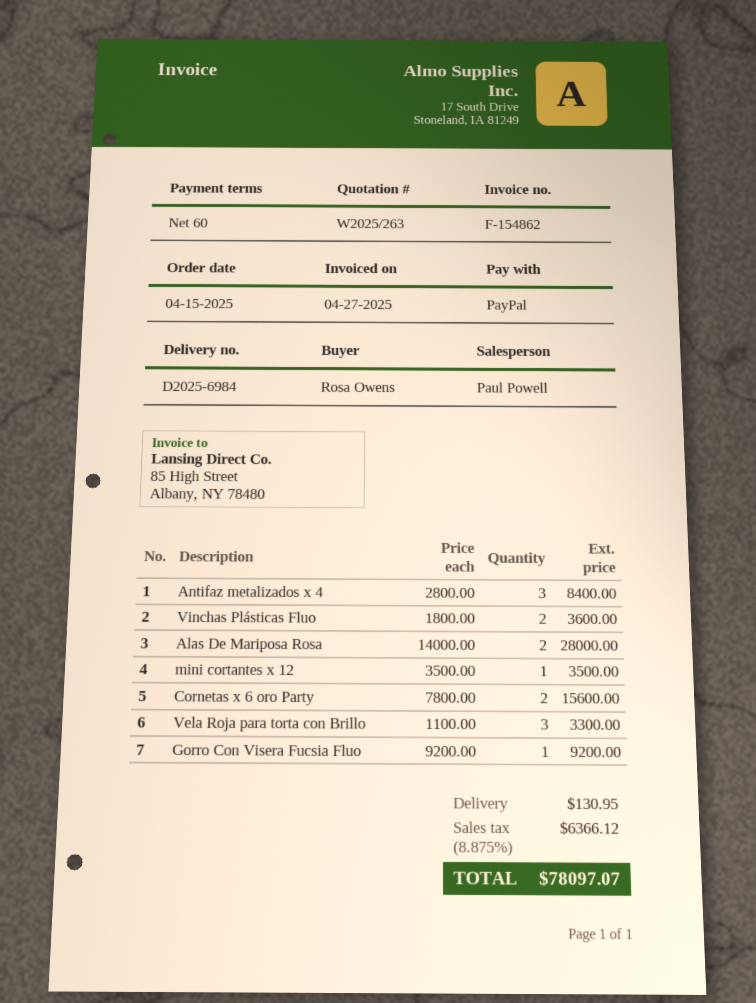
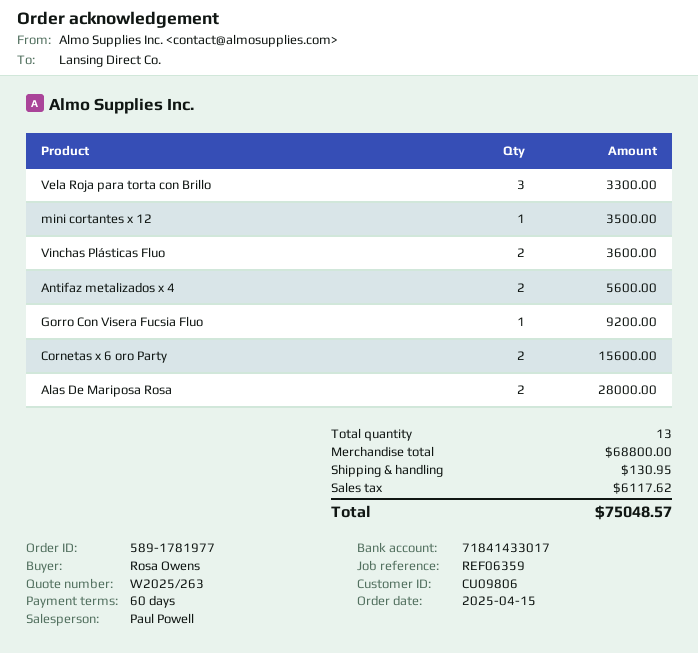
Antifaz metalizados x 4: 3 for 8400.00 -> 2 for 5600.00
tax: 6366.12 -> 6117.62
total: 78097.07 -> 75048.57

